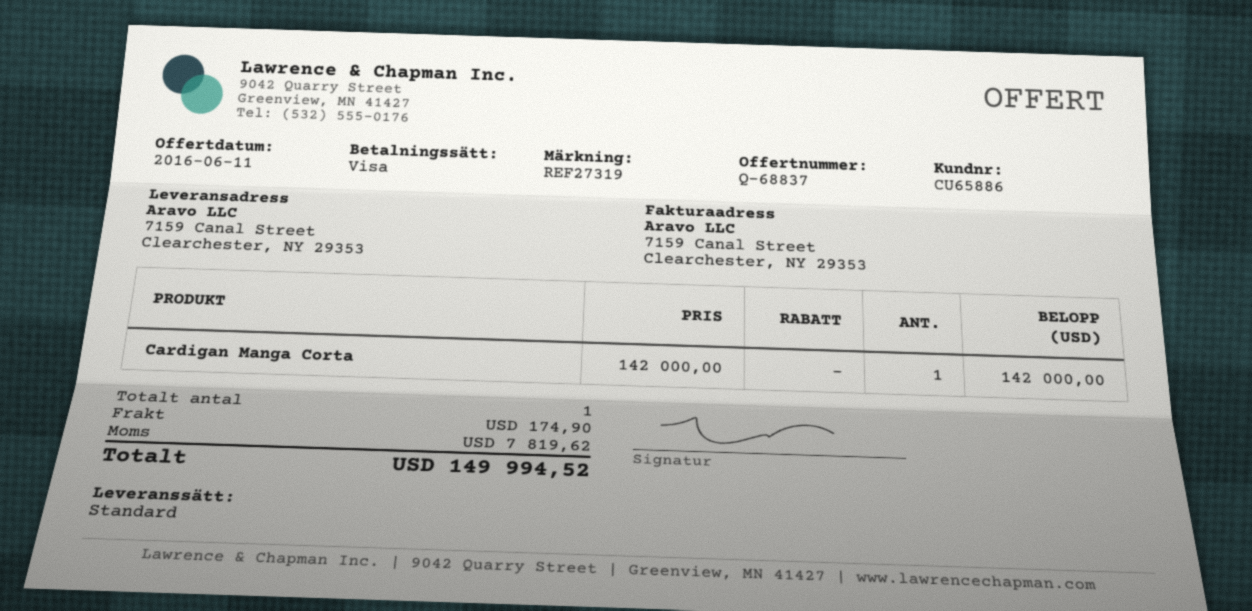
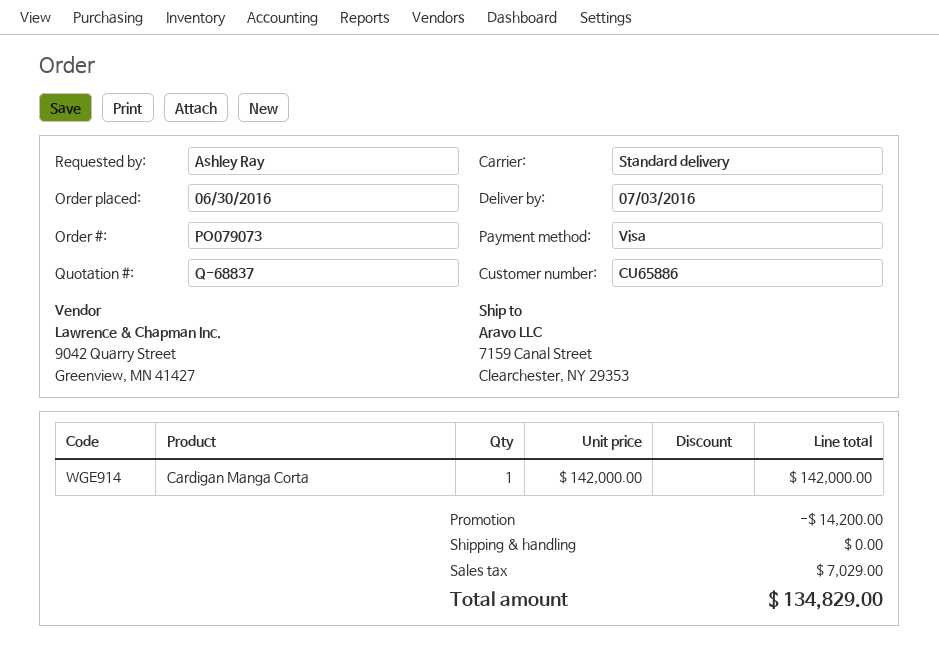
discount: none -> 14200.00
shipping: 174.90 -> 0.00
tax: 7819.62 -> 7029.00
total: 149994.52 -> 134829.00

